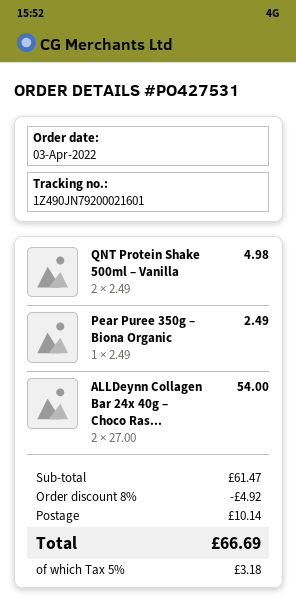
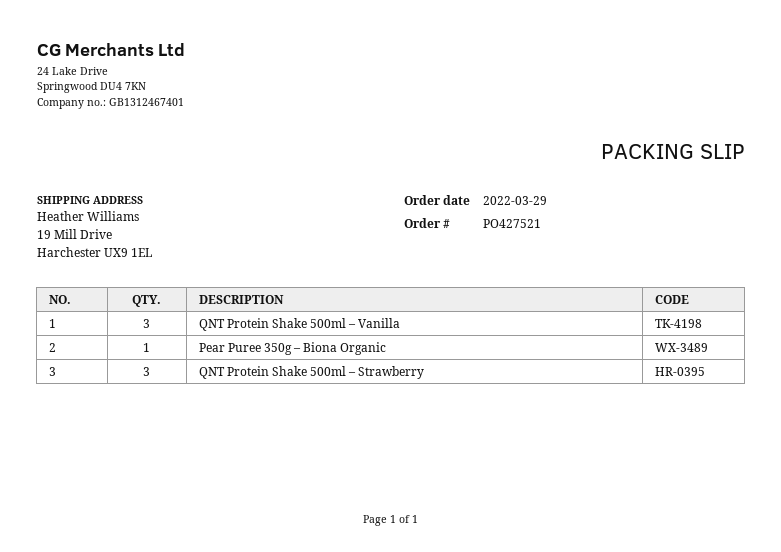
order number: PO427531 -> PO427521
order date: 2022-04-03 -> 2022-03-29
QNT Protein Shake 500ml – Vanilla: 2 -> 3
ALLDeynn Collagen Bar 24x 40g – Choco Ras...: 2 -> none
QNT Protein Shake 500ml – Strawberry: none -> 3

